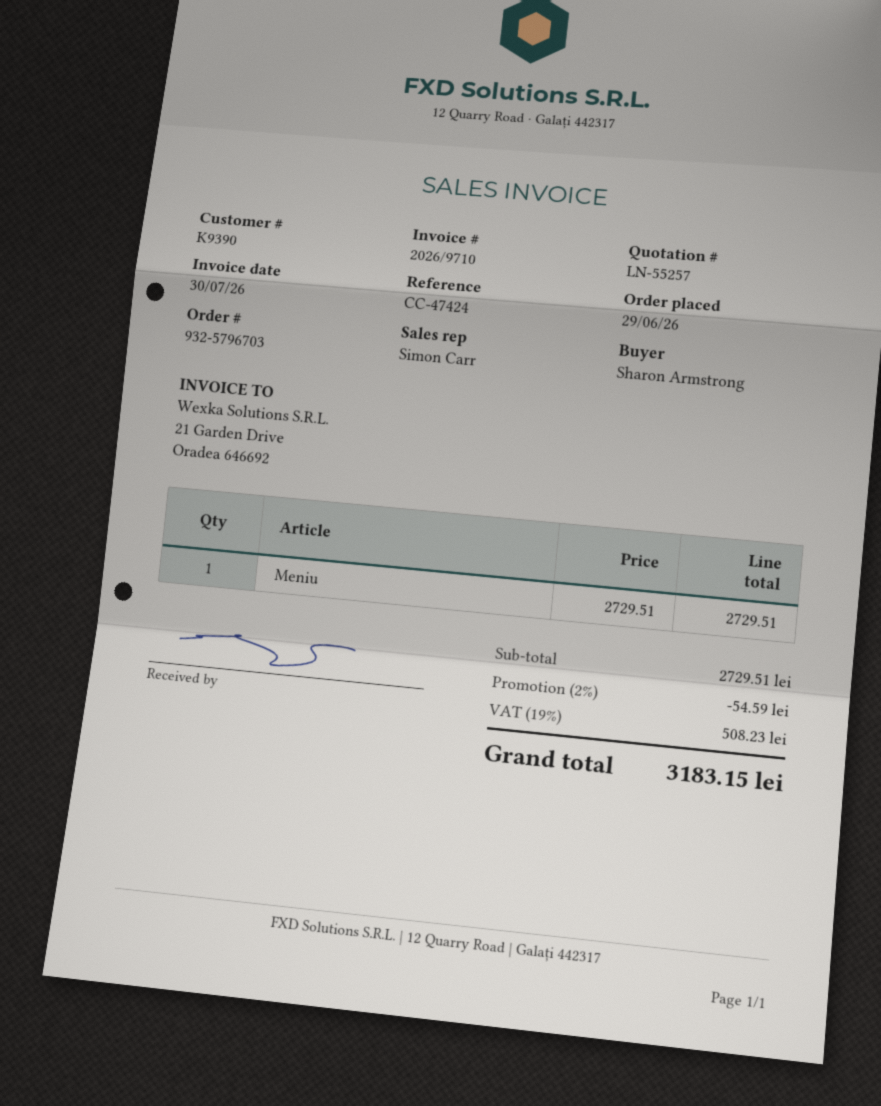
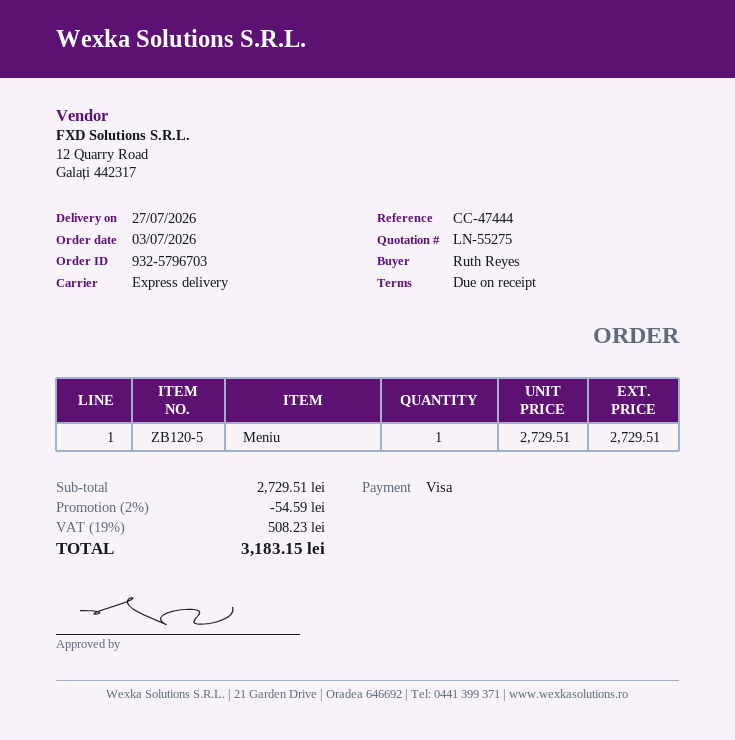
quote number: LN-55257 -> LN-55275
order date: 2026-06-29 -> 2026-07-03
reference: CC-47424 -> CC-47444
ordered by: Sharon Armstrong -> Ruth Reyes

